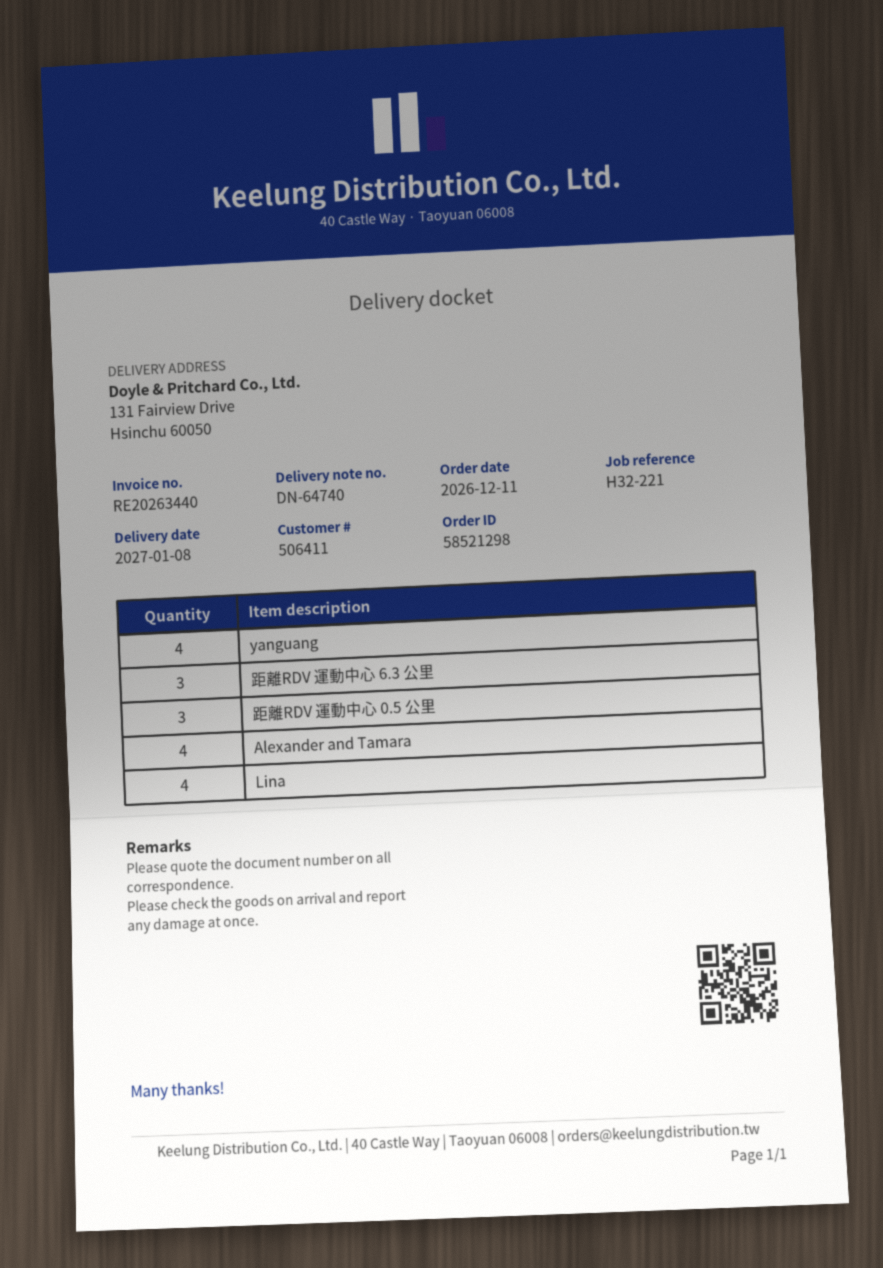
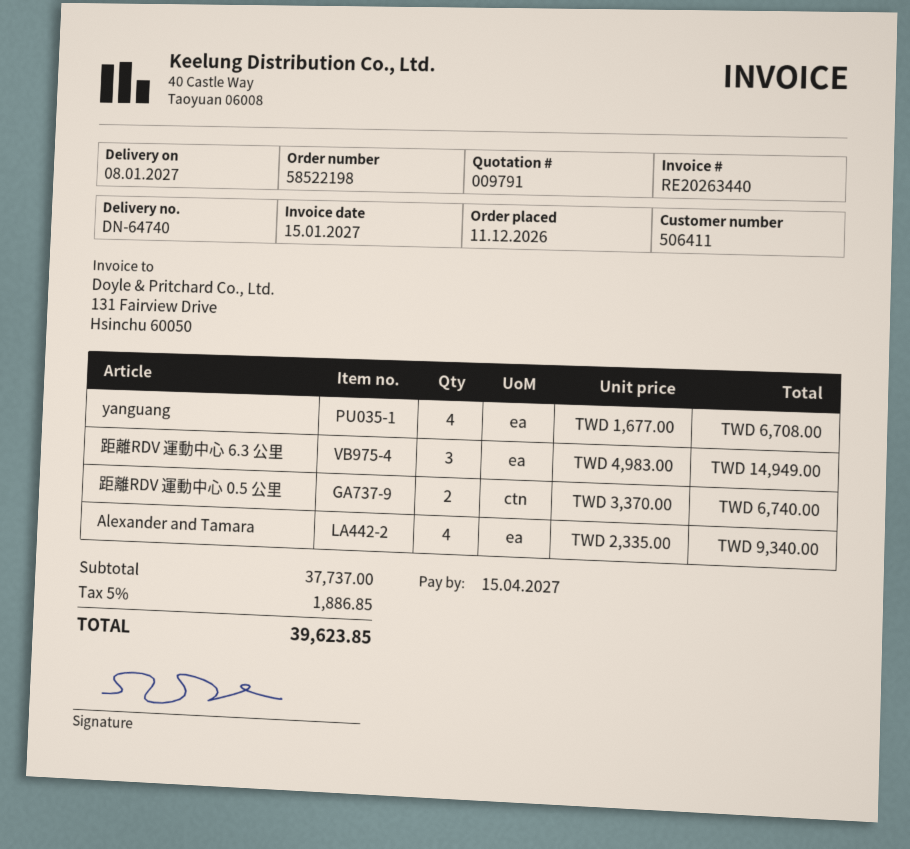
order number: 58521298 -> 58522198
距離RDV 運動中心 0.5 公里: 3 -> 2
Lina: 4 -> none

